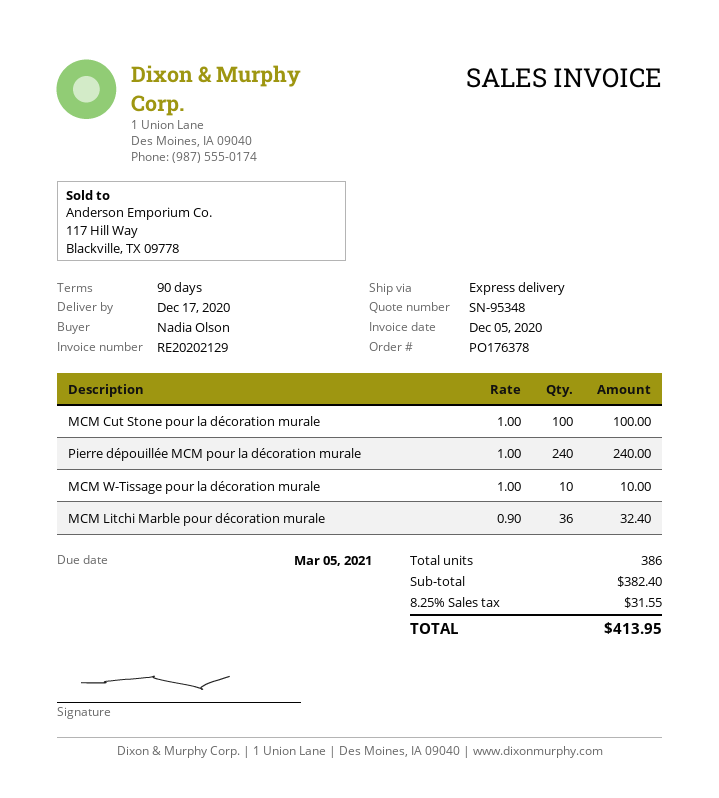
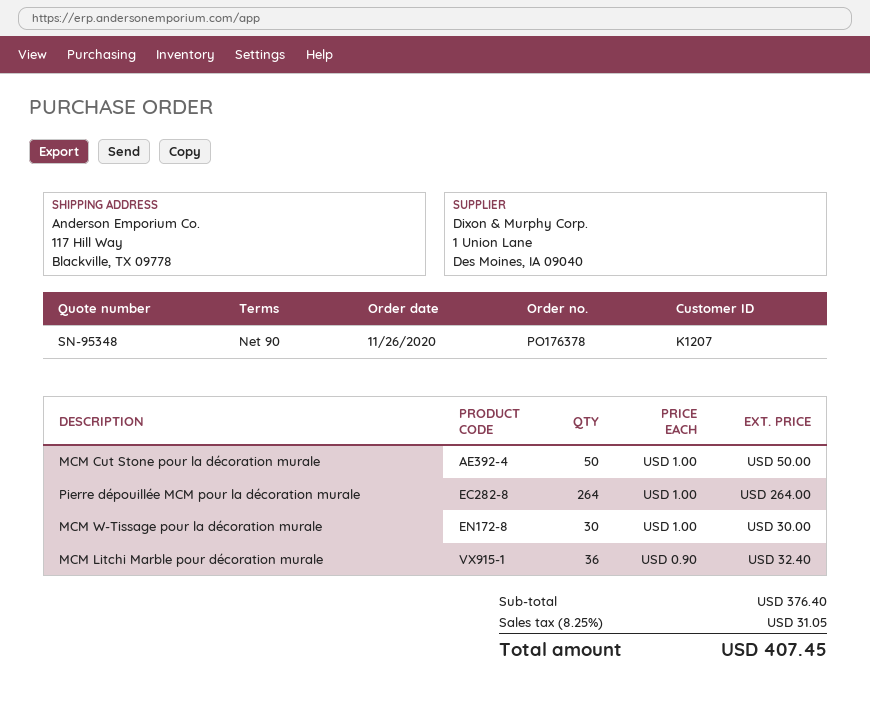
MCM Cut Stone pour la décoration murale: 100 x 1.00 = 100.00 -> 50 x 1.00 = 50.00
Pierre dépouillée MCM pour la décoration murale: 240 x 1.00 = 240.00 -> 264 x 1.00 = 264.00
MCM W-Tissage pour la décoration murale: 10 x 1.00 = 10.00 -> 30 x 1.00 = 30.00
subtotal: 382.40 -> 376.40
tax: 8.25% = 31.55 -> 8.25% = 31.05
total: 413.95 -> 407.45

